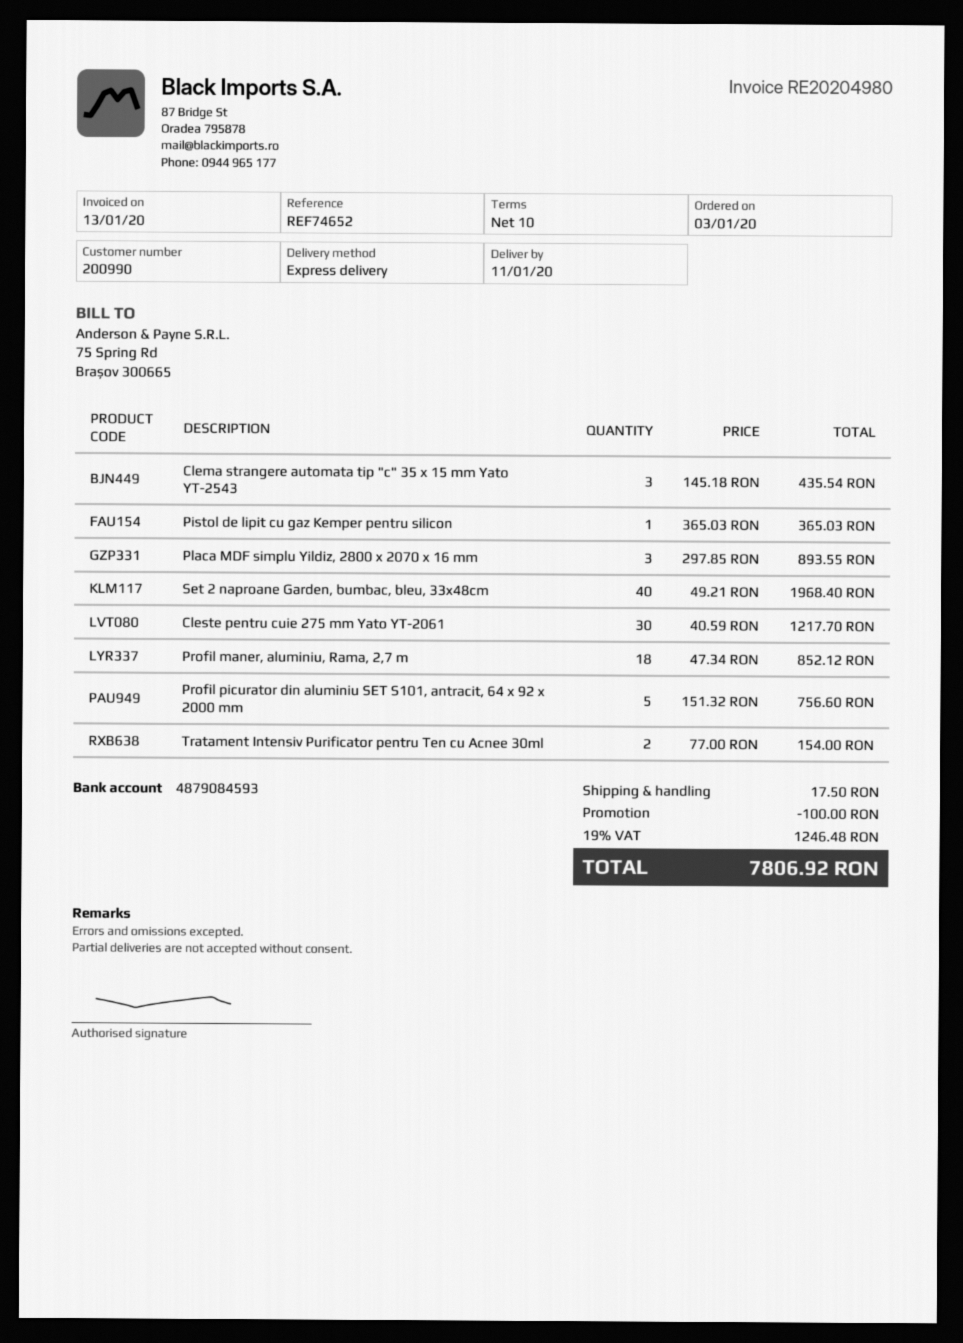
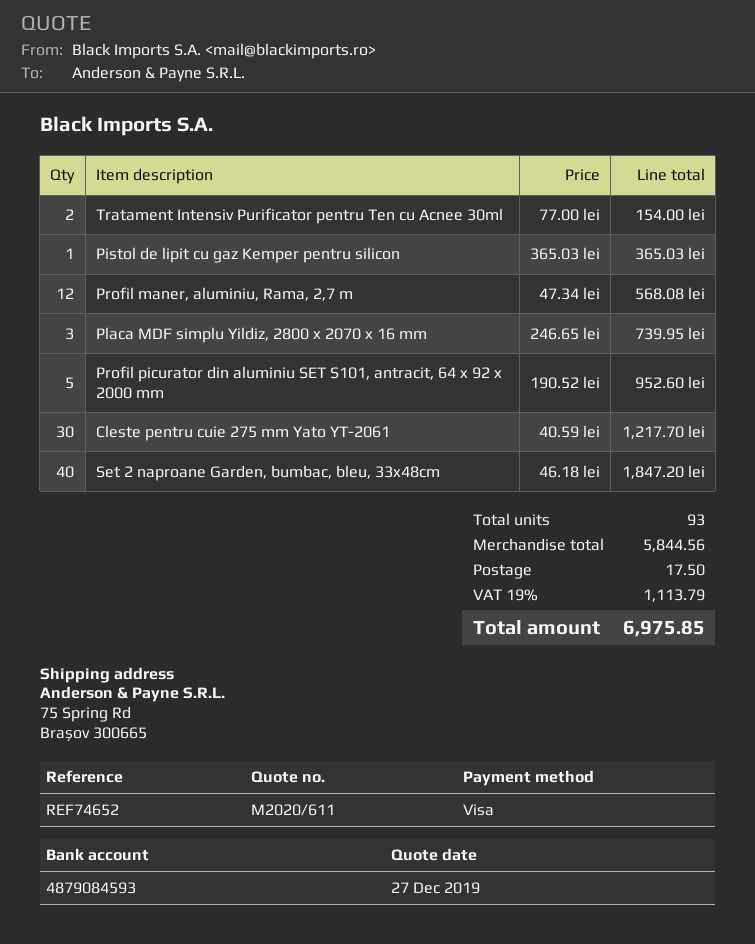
Clema strangere automata tip "c" 35 x 15 mm Yato YT-2543: 3 x 145.18 = 435.54 -> none
Placa MDF simplu Yildiz, 2800 x 2070 x 16 mm: 3 x 297.85 = 893.55 -> 3 x 246.65 = 739.95
Set 2 naproane Garden, bumbac, bleu, 33x48cm: 40 x 49.21 = 1968.40 -> 40 x 46.18 = 1847.20
Profil maner, aluminiu, Rama, 2,7 m: 18 x 47.34 = 852.12 -> 12 x 47.34 = 568.08
Profil picurator din aluminiu SET S101, antracit, 64 x 92 x 2000 mm: 5 x 151.32 = 756.60 -> 5 x 190.52 = 952.60
discount: 100.00 -> none
tax: 19% = 1246.48 -> 19% = 1113.79
total: 7806.92 -> 6975.85

